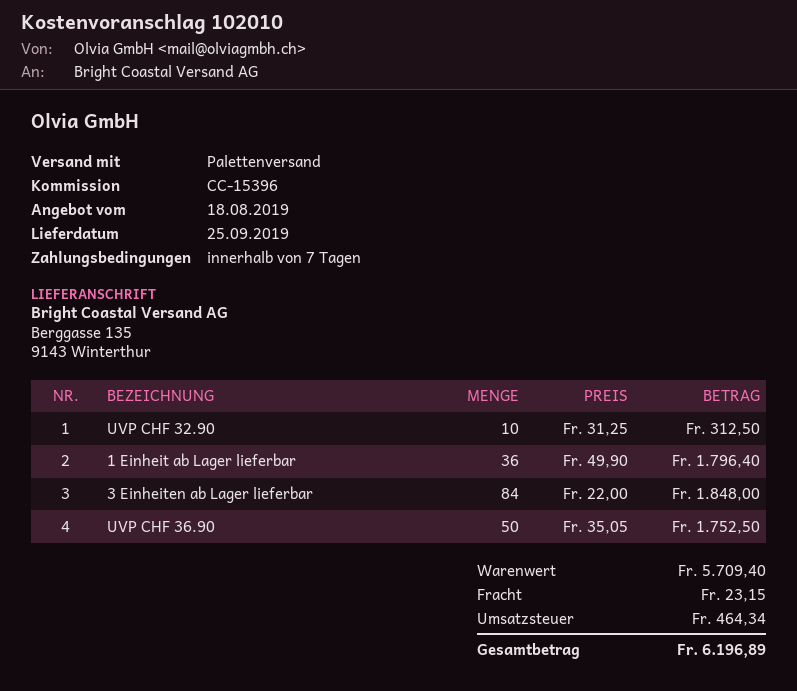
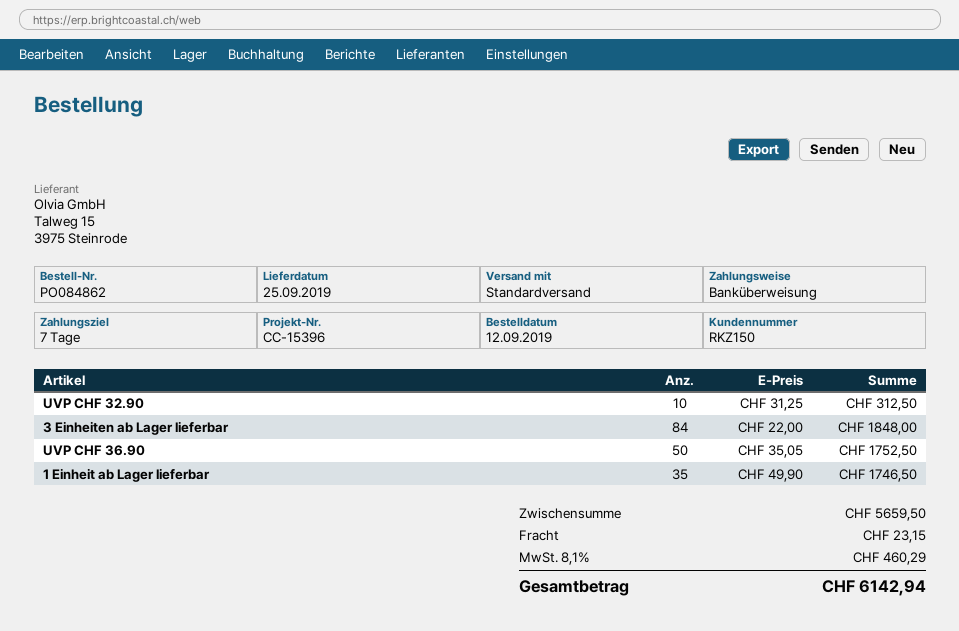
shipping method: pallet freight -> standard
1 Einheit ab Lager lieferbar: 36 x 49.90 = 1796.40 -> 35 x 49.90 = 1746.50
subtotal: 5709.40 -> 5659.50
tax: 464.34 -> 460.29
total: 6196.89 -> 6142.94

